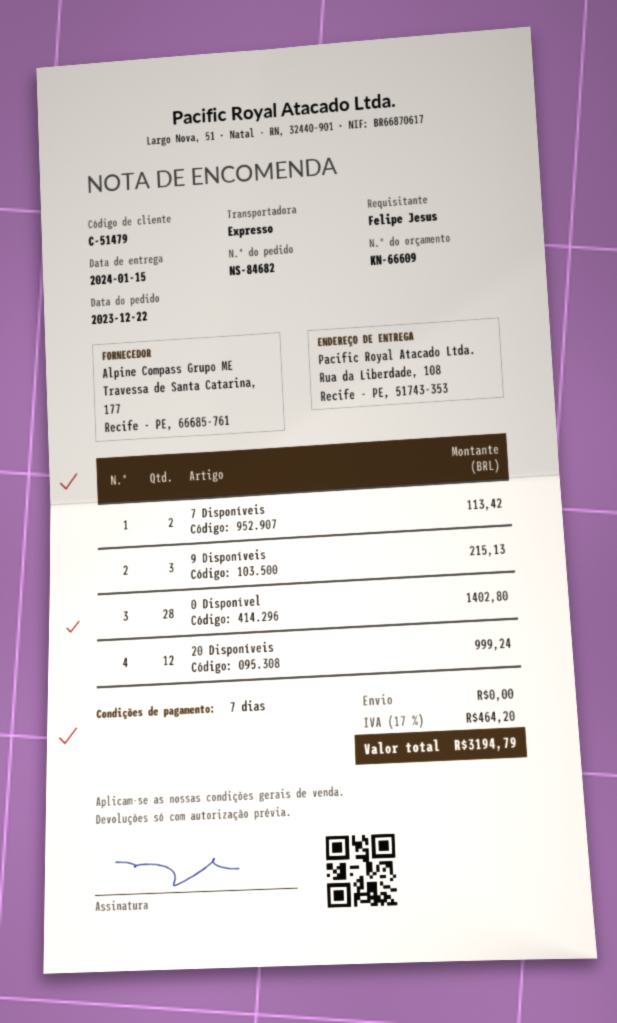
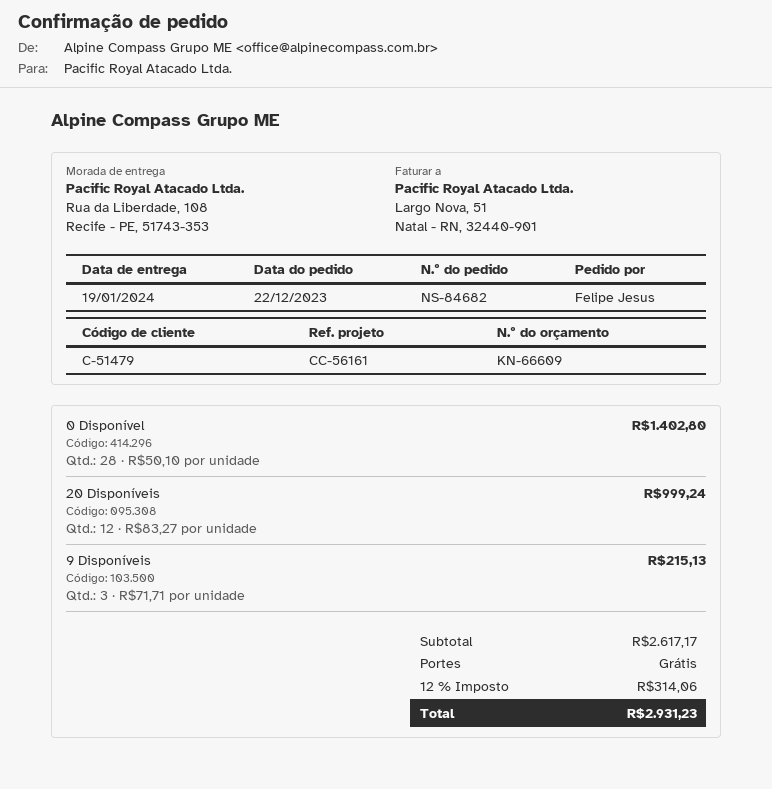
delivery date: 2024-01-15 -> 2024-01-19
7 Disponíveis: 2 for 113.42 -> none
tax: 17% = 464.20 -> 12% = 314.06
total: 3194.79 -> 2931.23

